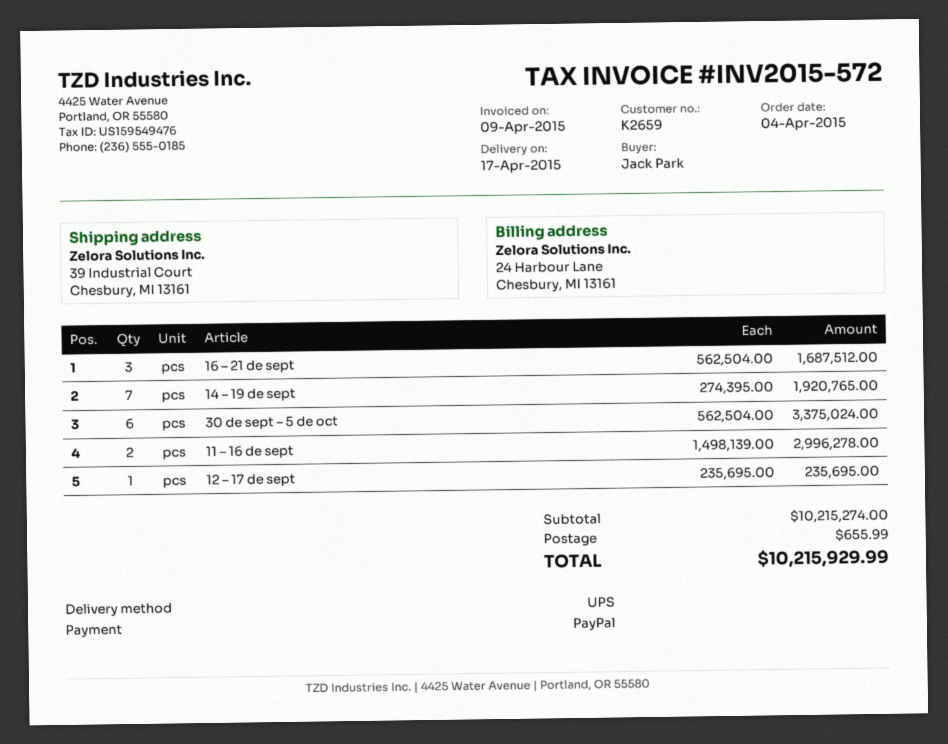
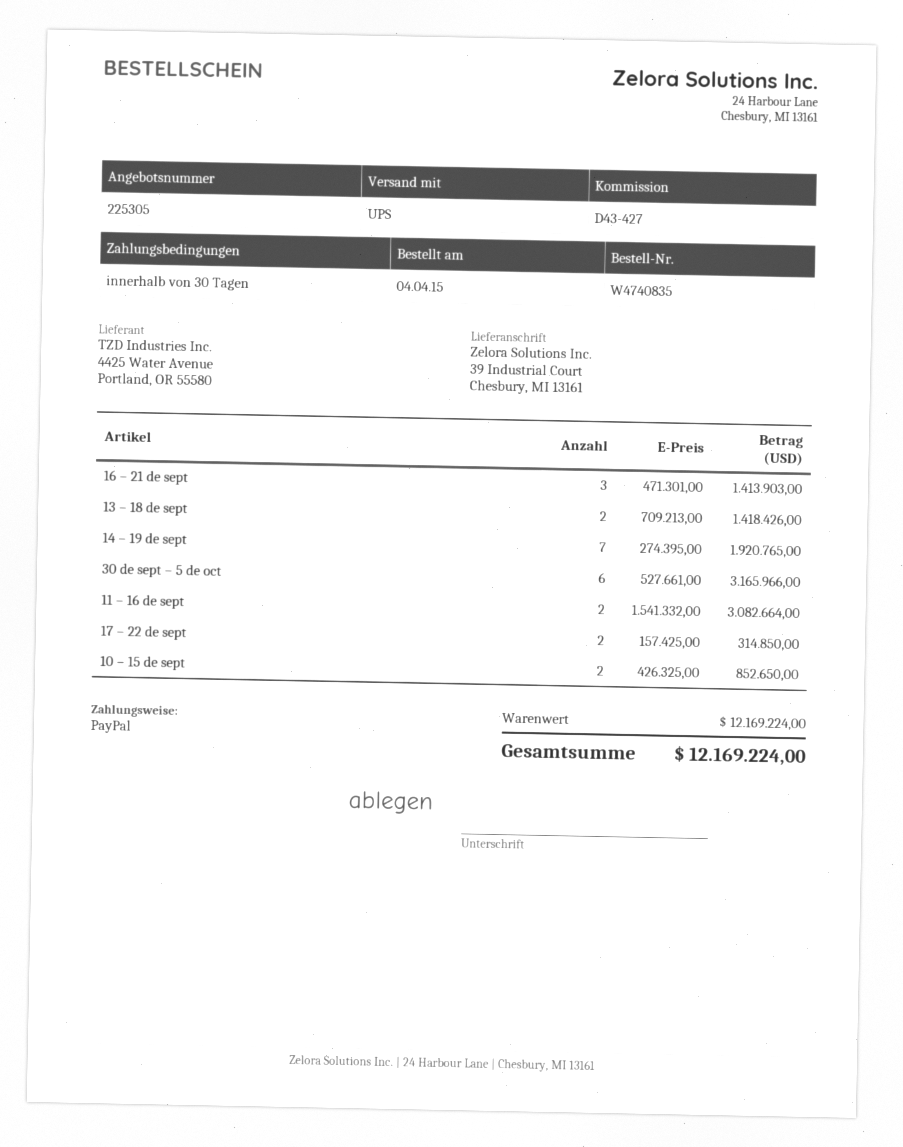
16 – 21 de sept: 3 x 562504.00 = 1687512.00 -> 3 x 471301.00 = 1413903.00
30 de sept – 5 de oct: 6 x 562504.00 = 3375024.00 -> 6 x 527661.00 = 3165966.00
11 – 16 de sept: 2 x 1498139.00 = 2996278.00 -> 2 x 1541332.00 = 3082664.00
12 – 17 de sept: 1 x 235695.00 = 235695.00 -> none
13 – 18 de sept: none -> 2 x 709213.00 = 1418426.00
17 – 22 de sept: none -> 2 x 157425.00 = 314850.00
10 – 15 de sept: none -> 2 x 426325.00 = 852650.00
subtotal: 10215274.00 -> 12169224.00
shipping: 655.99 -> none
total: 10215929.99 -> 12169224.00

